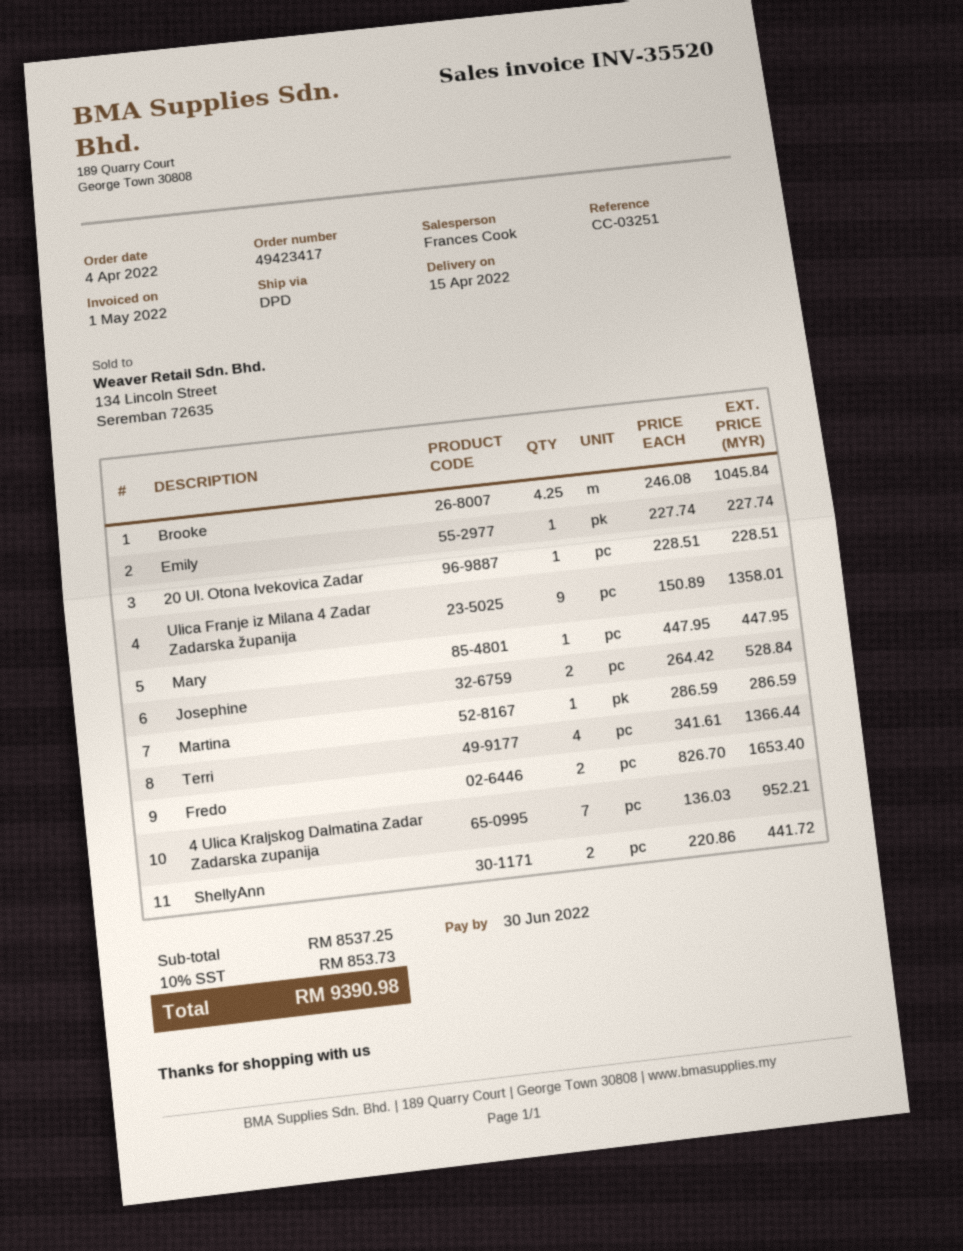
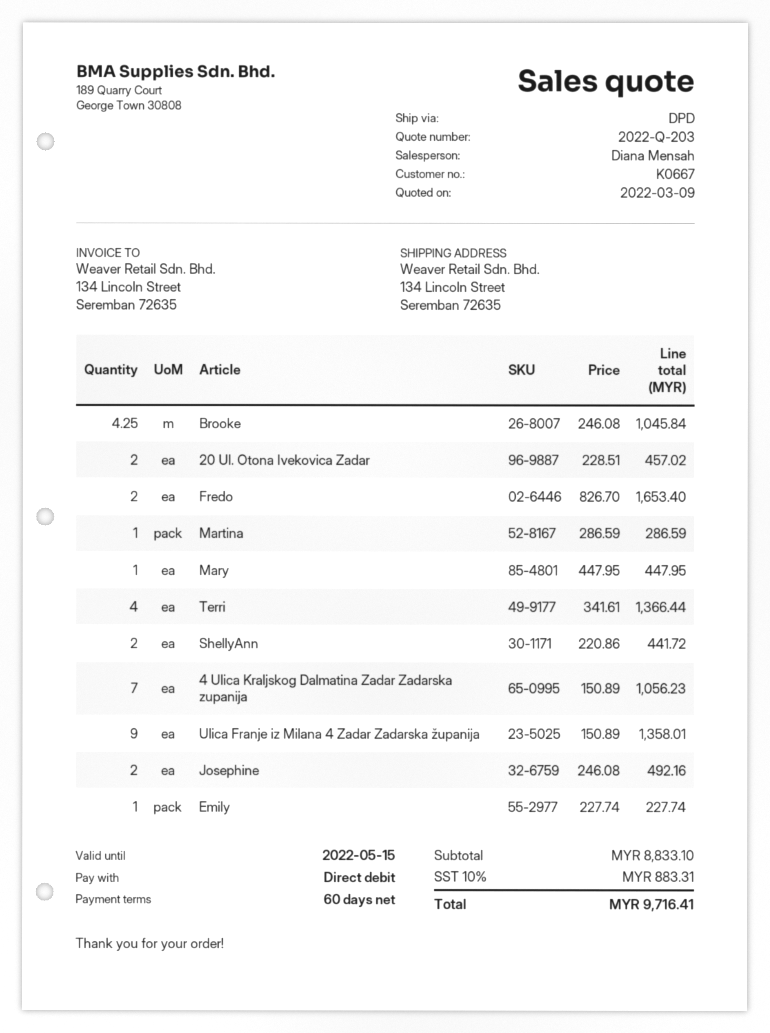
sales rep: Frances Cook -> Diana Mensah
20 Ul. Otona Ivekovica Zadar: 1 x 228.51 = 228.51 -> 2 x 228.51 = 457.02
Josephine: 2 x 264.42 = 528.84 -> 2 x 246.08 = 492.16
4 Ulica Kraljskog Dalmatina Zadar Zadarska zupanija: 7 x 136.03 = 952.21 -> 7 x 150.89 = 1056.23
subtotal: 8537.25 -> 8833.10
tax: 10% = 853.73 -> 10% = 883.31
total: 9390.98 -> 9716.41

